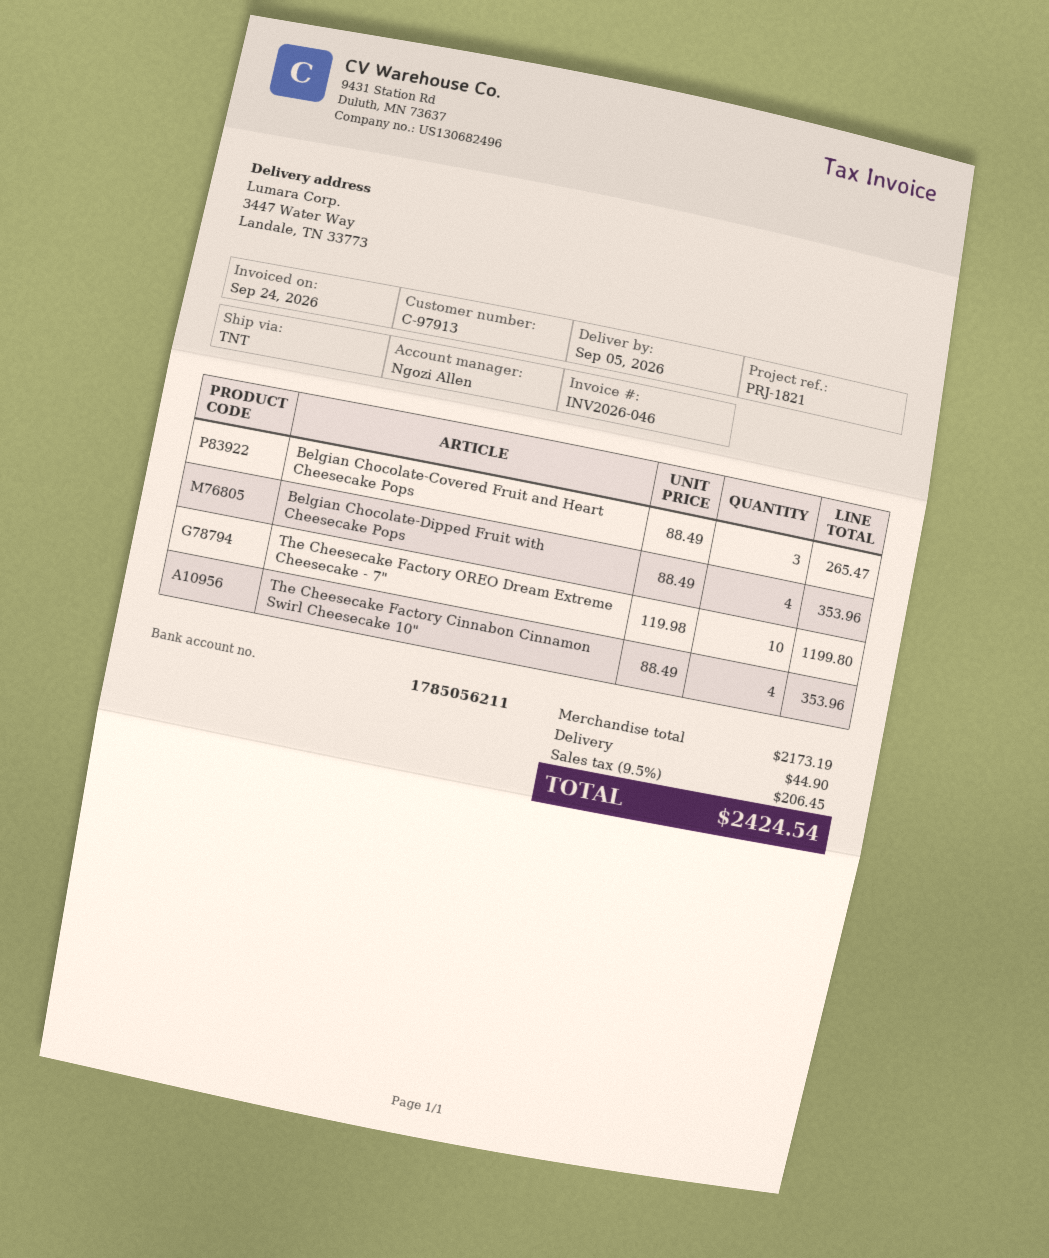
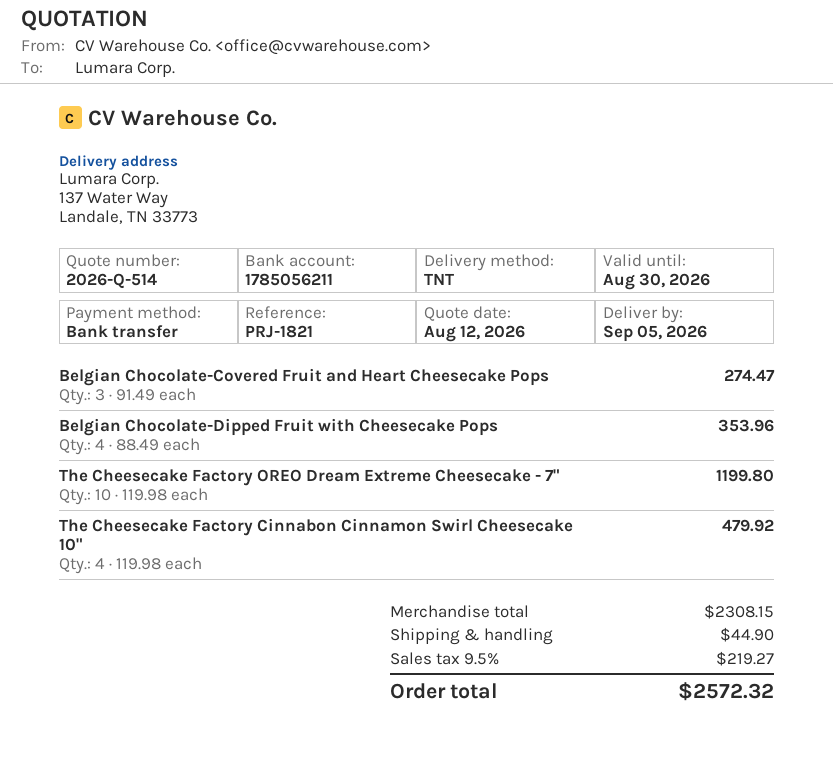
ship to: 3447 Water Way, Landale, TN 33773 -> 137 Water Way, Landale, TN 33773
Belgian Chocolate-Covered Fruit and Heart Cheesecake Pops: 3 x 88.49 = 265.47 -> 3 x 91.49 = 274.47
The Cheesecake Factory Cinnabon Cinnamon Swirl Cheesecake 10": 4 x 88.49 = 353.96 -> 4 x 119.98 = 479.92
subtotal: 2173.19 -> 2308.15
tax: 9.5% = 206.45 -> 9.5% = 219.27
total: 2424.54 -> 2572.32

